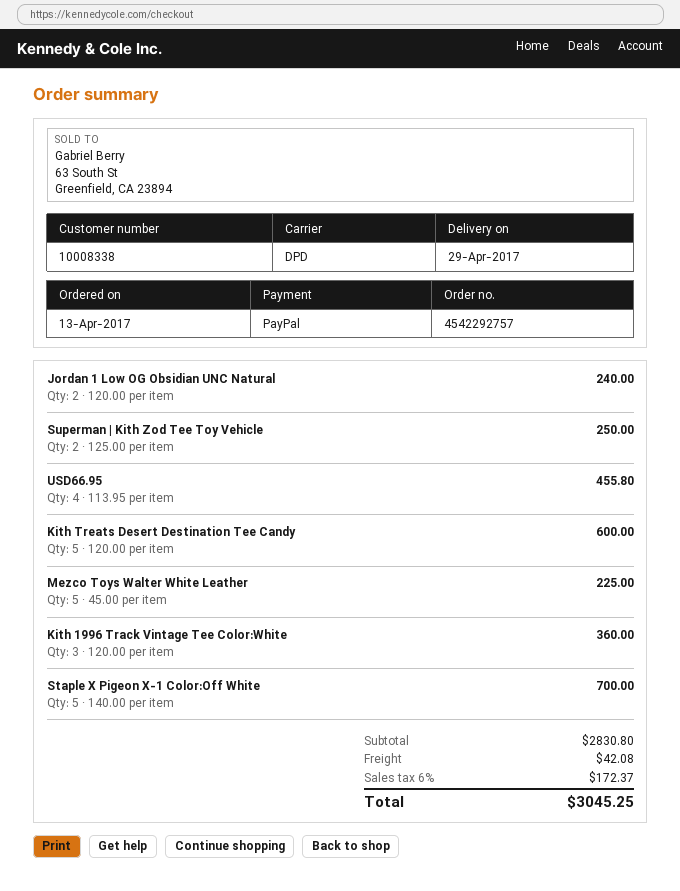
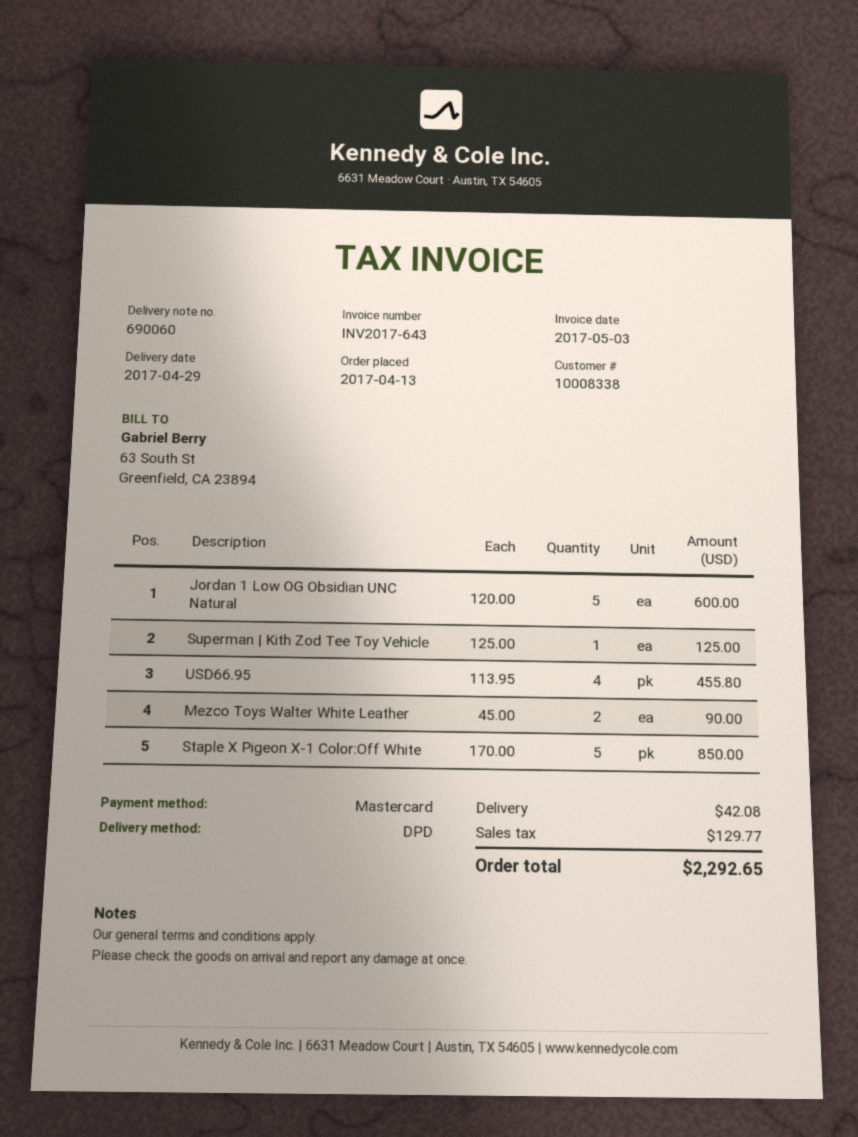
payment method: PayPal -> Mastercard
Jordan 1 Low OG Obsidian UNC Natural: 2 x 120.00 = 240.00 -> 5 x 120.00 = 600.00
Superman | Kith Zod Tee Toy Vehicle: 2 x 125.00 = 250.00 -> 1 x 125.00 = 125.00
Kith Treats Desert Destination Tee Candy: 5 x 120.00 = 600.00 -> none
Mezco Toys Walter White Leather: 5 x 45.00 = 225.00 -> 2 x 45.00 = 90.00
Kith 1996 Track Vintage Tee Color:White: 3 x 120.00 = 360.00 -> none
Staple X Pigeon X-1 Color:Off White: 5 x 140.00 = 700.00 -> 5 x 170.00 = 850.00
tax: 172.37 -> 129.77
total: 3045.25 -> 2292.65

